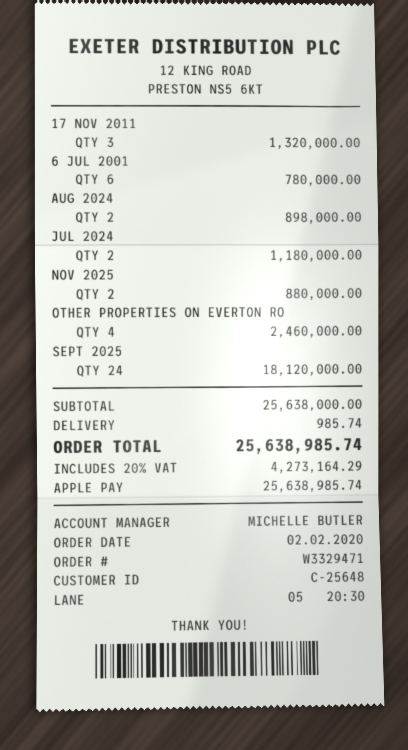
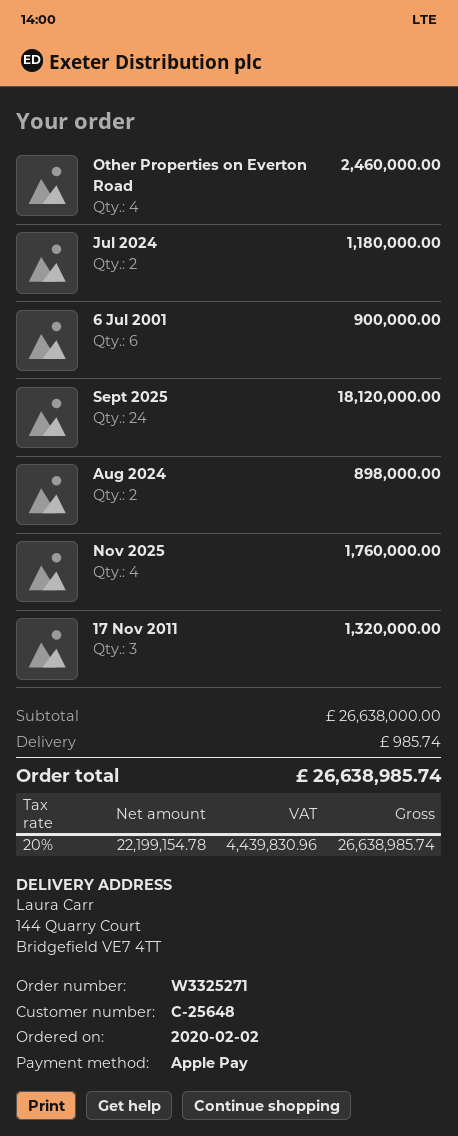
order number: W3329471 -> W3325271
6 JUL 2001: 6 for 780000.00 -> 6 for 900000.00
NOV 2025: 2 for 880000.00 -> 4 for 1760000.00
subtotal: 25638000.00 -> 26638000.00
tax: 20% = 4273164.29 -> 20% = 4439830.96
total: 25638985.74 -> 26638985.74

